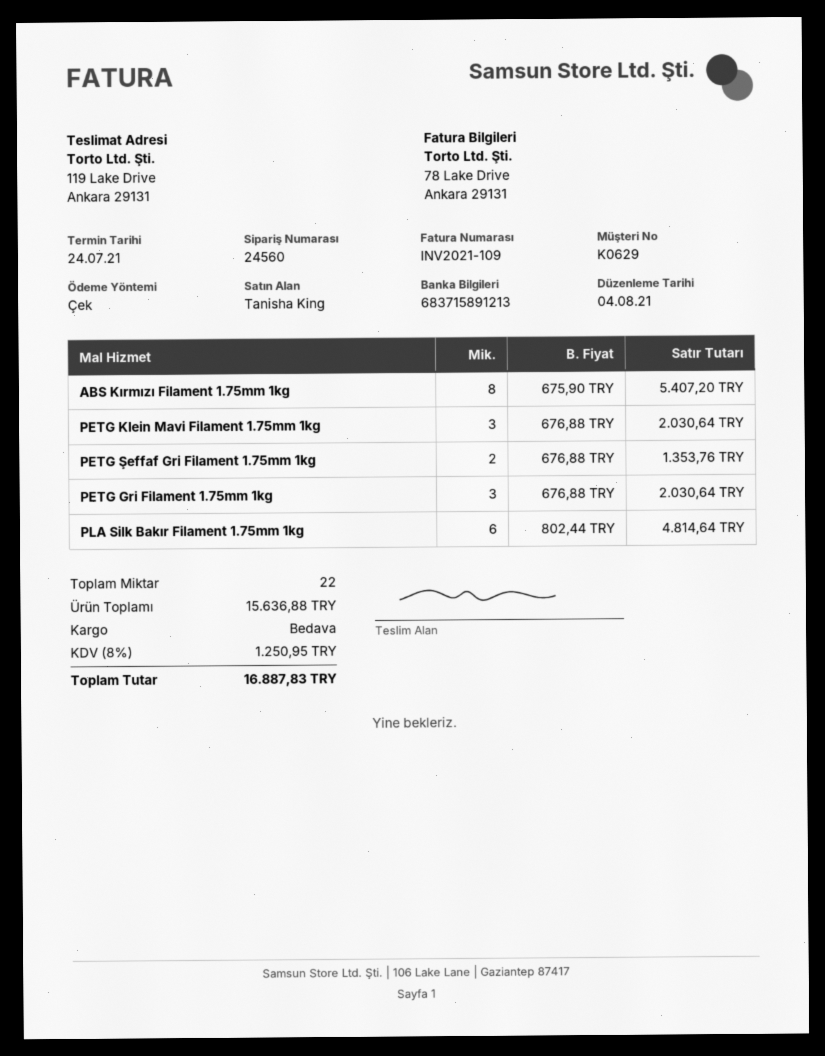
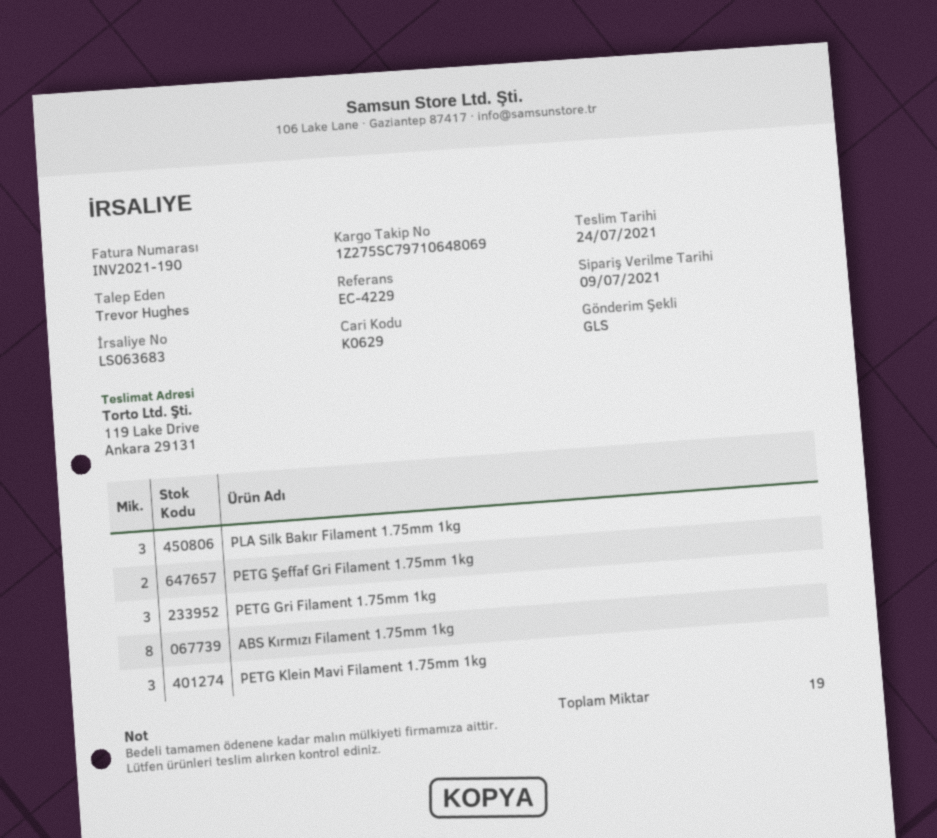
invoice number: INV2021-109 -> INV2021-190
ordered by: Tanisha King -> Trevor Hughes
PLA Silk Bakır Filament 1.75mm 1kg: 6 -> 3
total quantity: 22 -> 19

